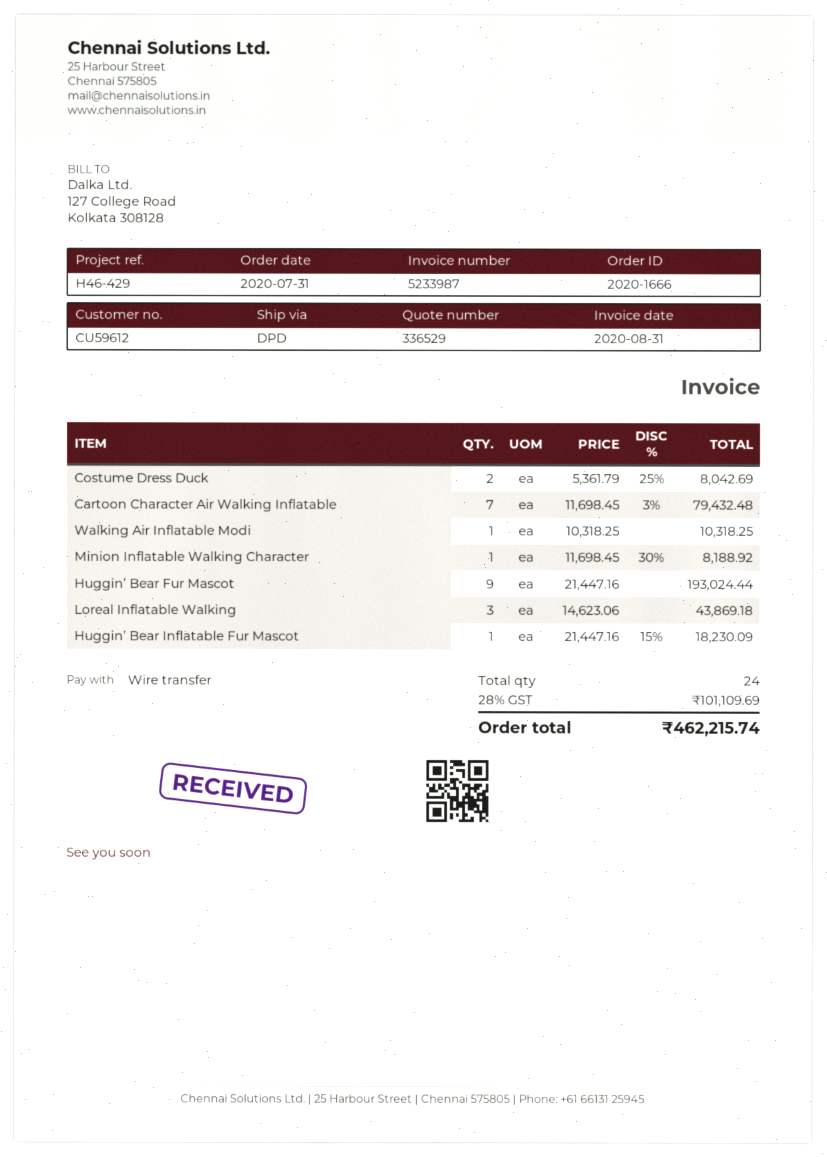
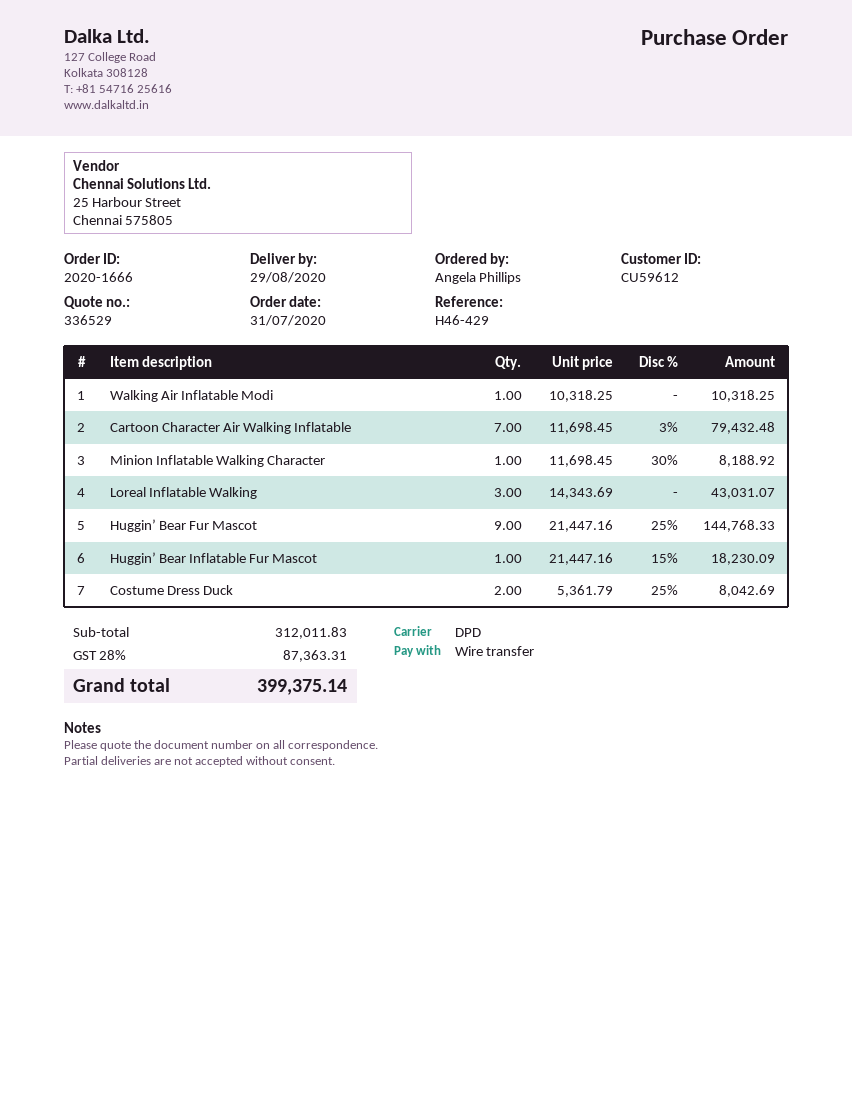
Huggin’ Bear Fur Mascot: 9 x 21447.16 = 193024.44 -> 9 x 21447.16 - 25% = 144768.33
Loreal Inflatable Walking: 3 x 14623.06 = 43869.18 -> 3 x 14343.69 = 43031.07
tax: 28% = 101109.69 -> 28% = 87363.31
total: 462215.74 -> 399375.14

